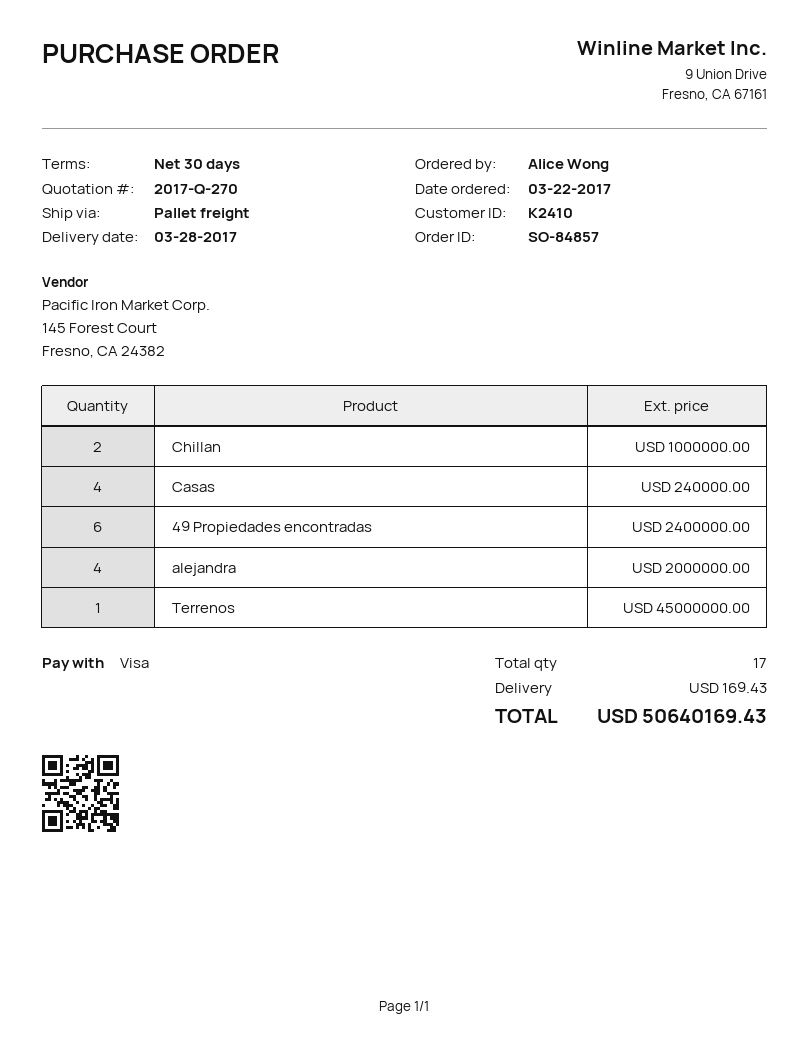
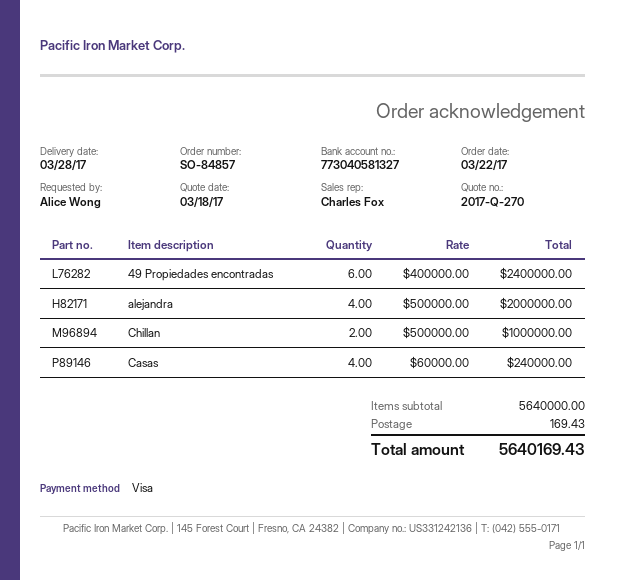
Terrenos: 1 for 45000000.00 -> none
total: 50640169.43 -> 5640169.43

